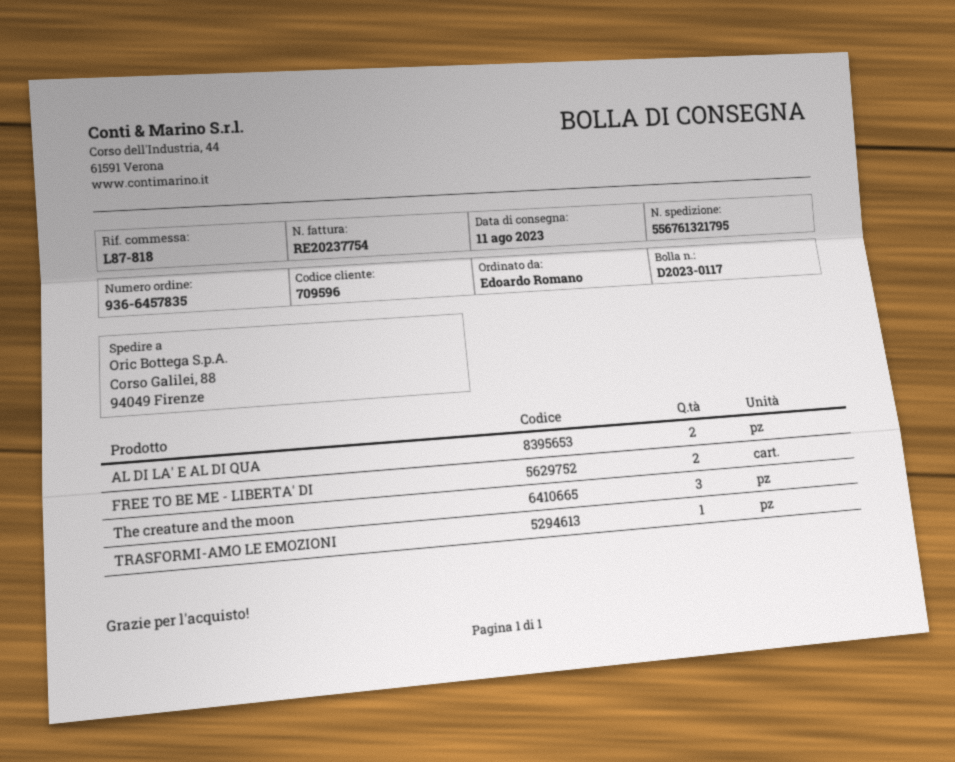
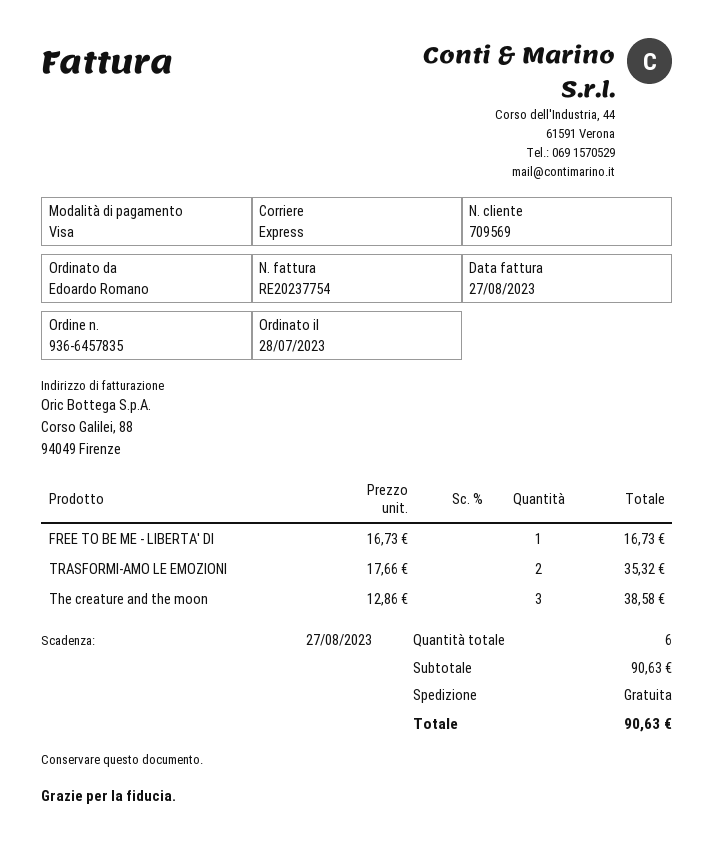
customer number: 709596 -> 709569
AL DI LA' E AL DI QUA: 2 -> none
FREE TO BE ME - LIBERTA' DI: 2 -> 1
TRASFORMI-AMO LE EMOZIONI: 1 -> 2

